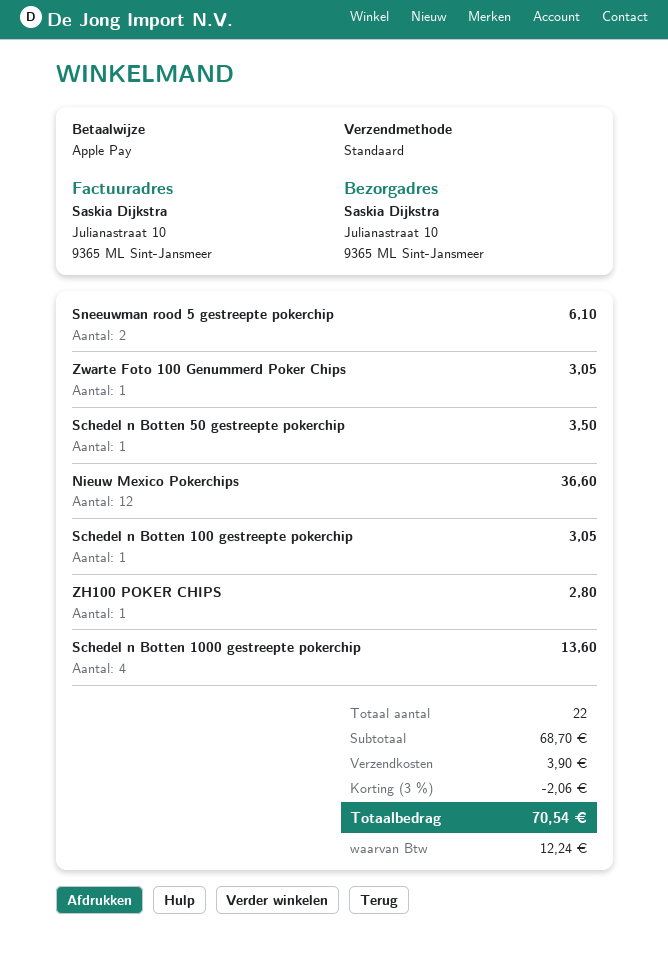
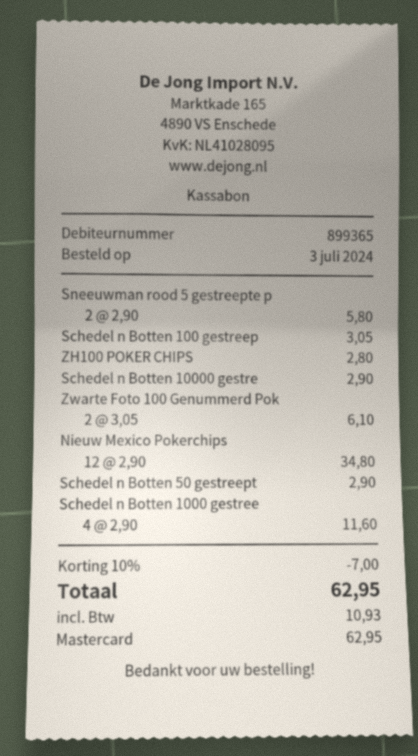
payment method: Apple Pay -> Mastercard
Sneeuwman rood 5 gestreepte pokerchip: 2 for 6.10 -> 2 for 5.80
Zwarte Foto 100 Genummerd Poker Chips: 1 for 3.05 -> 2 for 6.10
Schedel n Botten 50 gestreepte pokerchip: 1 for 3.50 -> 1 for 2.90
Nieuw Mexico Pokerchips: 12 for 36.60 -> 12 for 34.80
Schedel n Botten 1000 gestreepte pokerchip: 4 for 13.60 -> 4 for 11.60
Schedel n Botten 10000 gestre: none -> 1 for 2.90
discount: 3% = 2.06 -> 10% = 7.00
shipping: 3.90 -> none
tax: 12.24 -> 10.93
total: 70.54 -> 62.95

